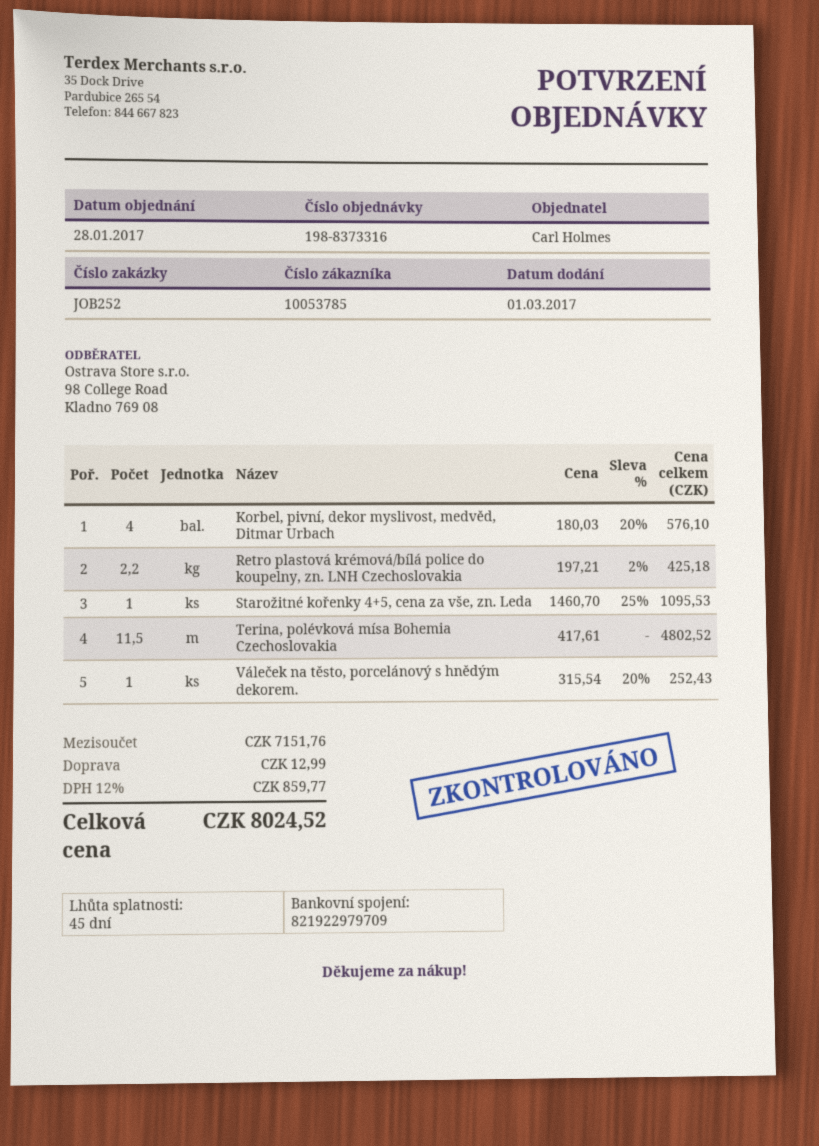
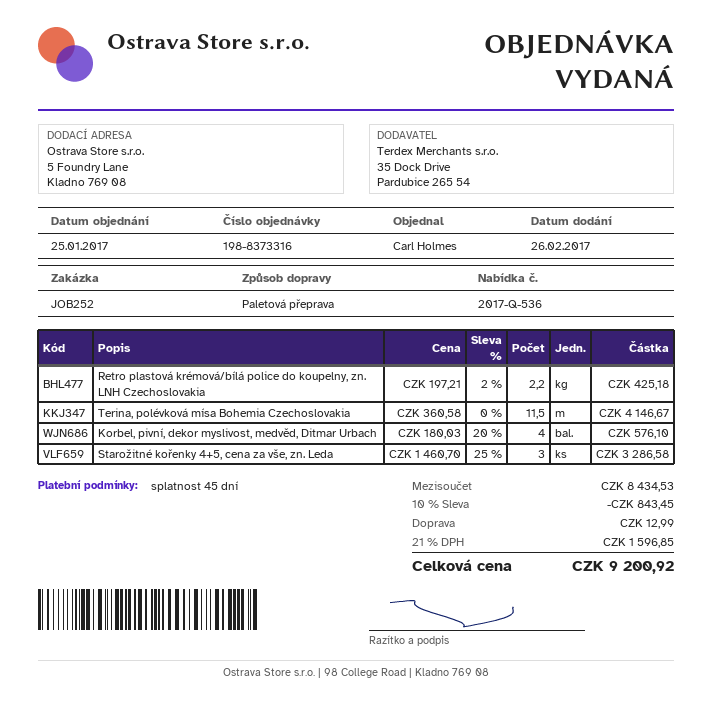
order date: 2017-01-28 -> 2017-01-25
delivery date: 2017-03-01 -> 2017-02-26
Starožitné kořenky 4+5, cena za vše, zn. Leda: 1 x 1460.70 - 25% = 1095.53 -> 3 x 1460.70 - 25% = 3286.58
Terina, polévková mísa Bohemia Czechoslovakia: 11.5 x 417.61 = 4802.52 -> 11.5 x 360.58 = 4146.67
Váleček na těsto, porcelánový s hnědým dekorem.: 1 x 315.54 - 20% = 252.43 -> none
subtotal: 7151.76 -> 8434.53
discount: none -> 10% = 843.45
tax: 12% = 859.77 -> 21% = 1596.85
total: 8024.52 -> 9200.92

